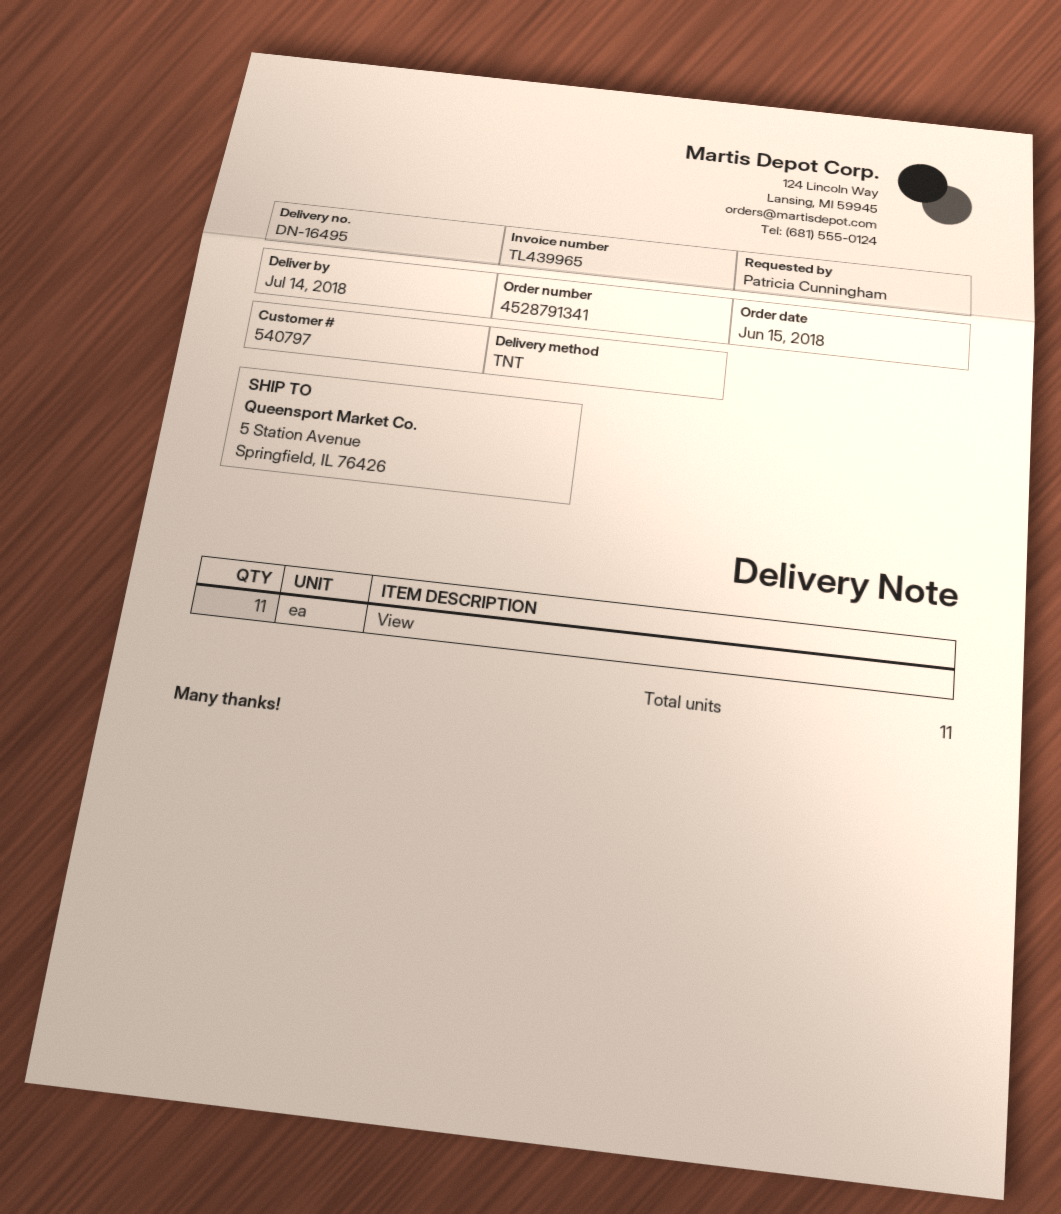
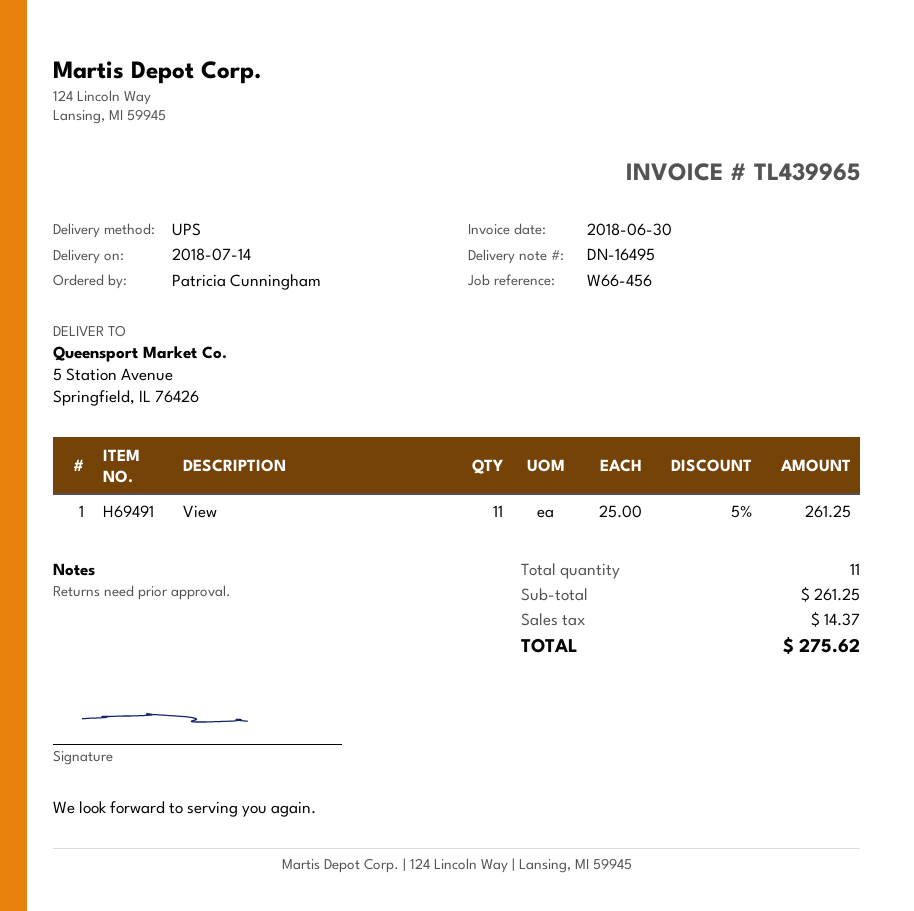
shipping method: TNT -> UPS

